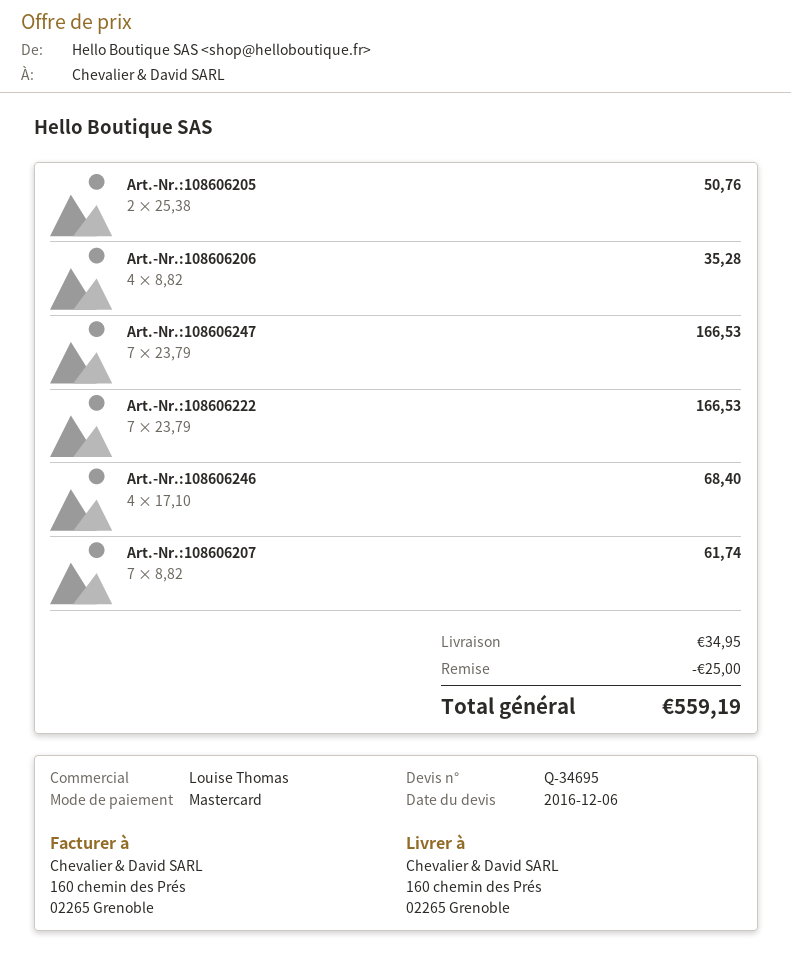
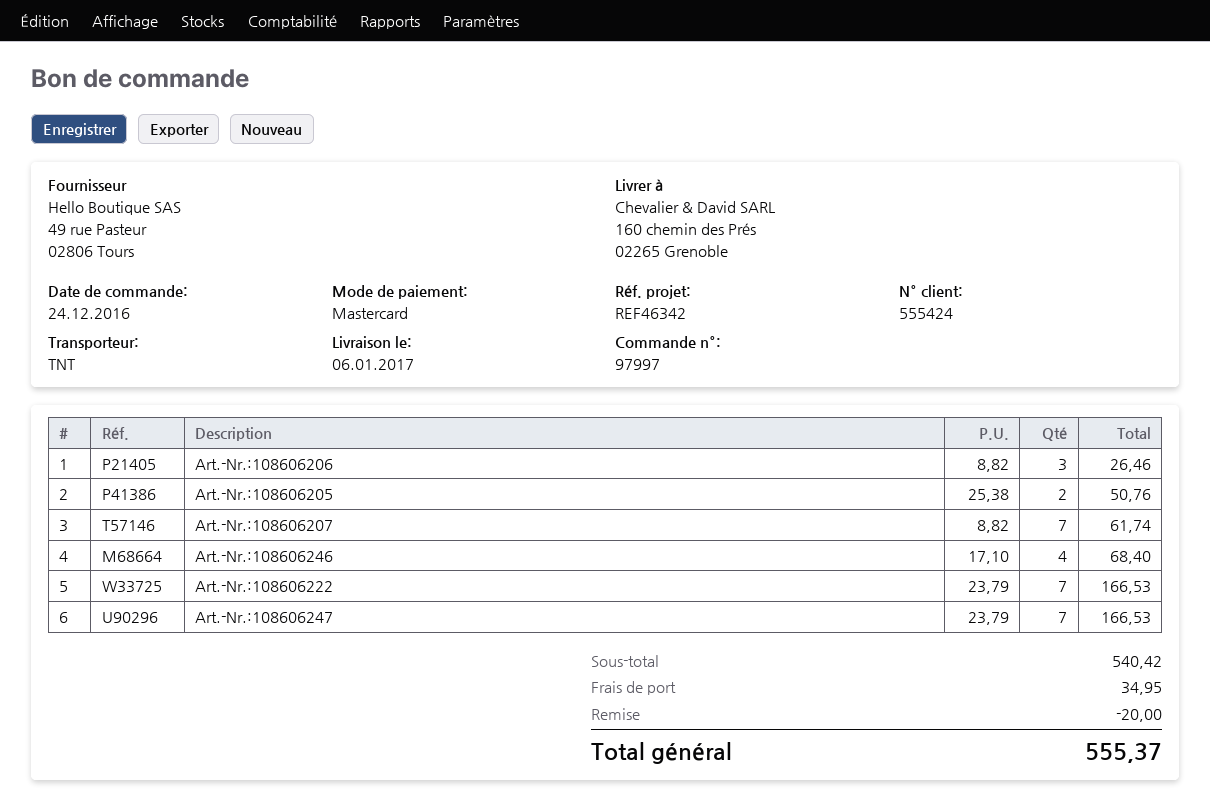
Art.-Nr.:108606206: 4 x 8.82 = 35.28 -> 3 x 8.82 = 26.46
discount: 25.00 -> 20.00
total: 559.19 -> 555.37

